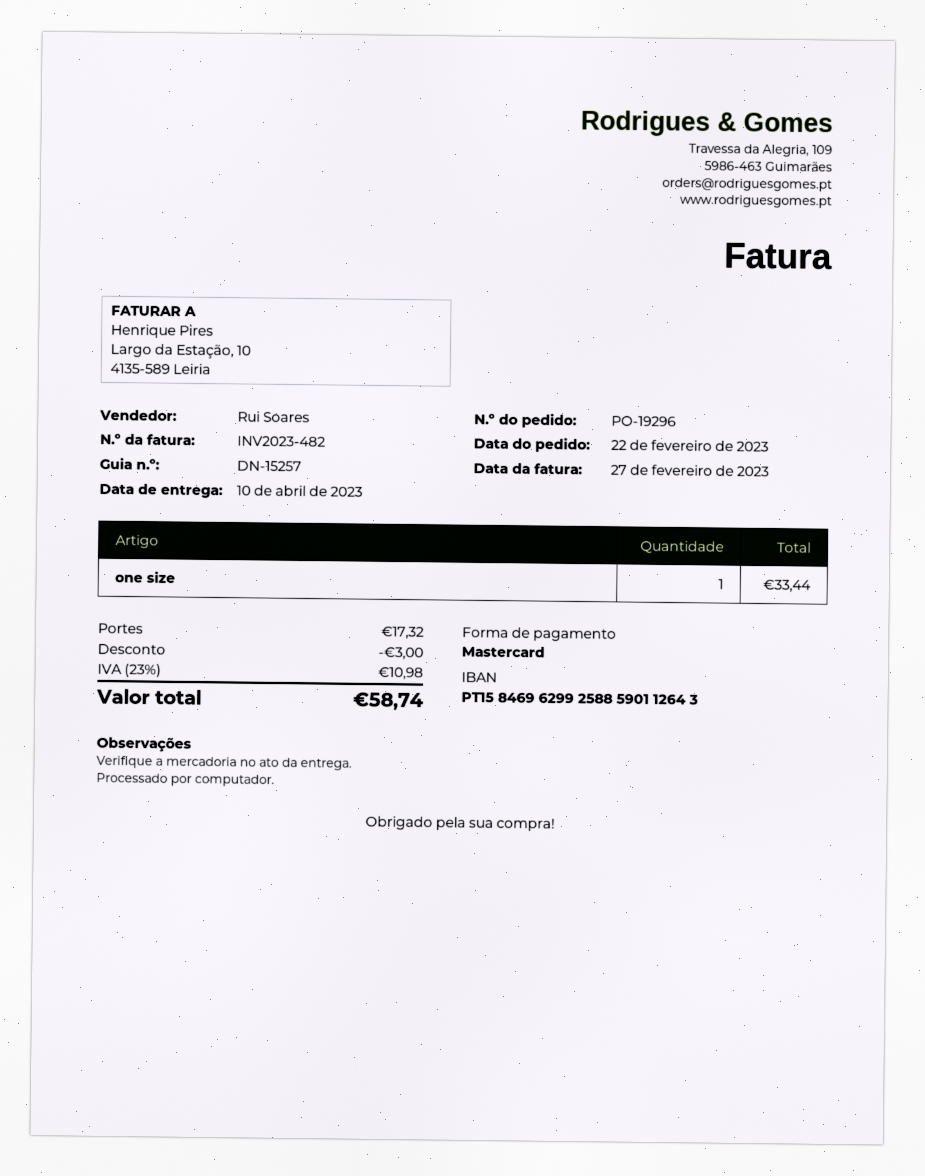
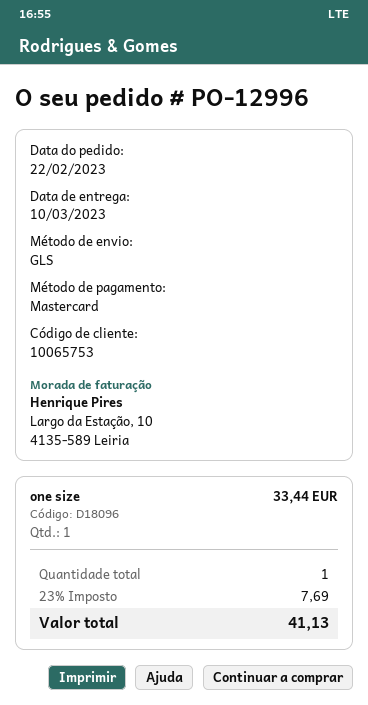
order number: PO-19296 -> PO-12996
delivery date: 2023-04-10 -> 2023-03-10
discount: 3.00 -> none
shipping: 17.32 -> none
tax: 23% = 10.98 -> 23% = 7.69
total: 58.74 -> 41.13

